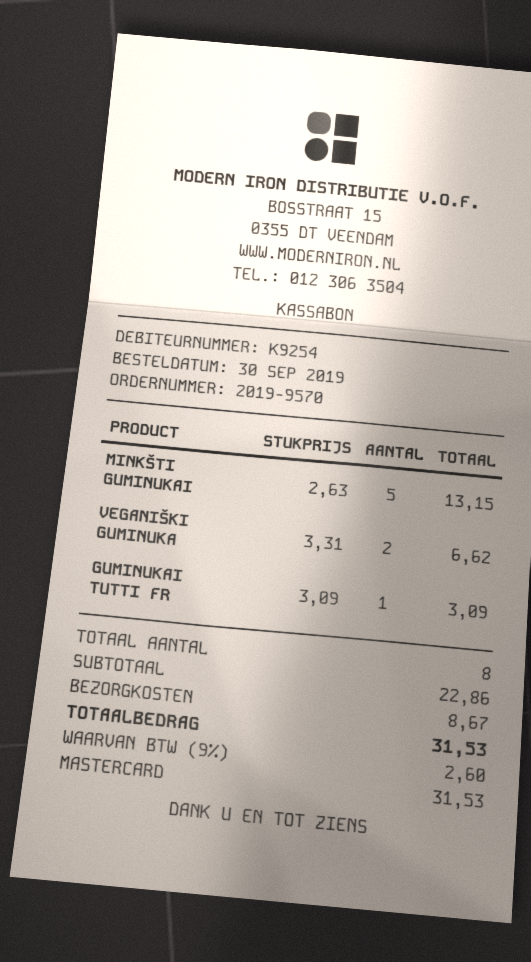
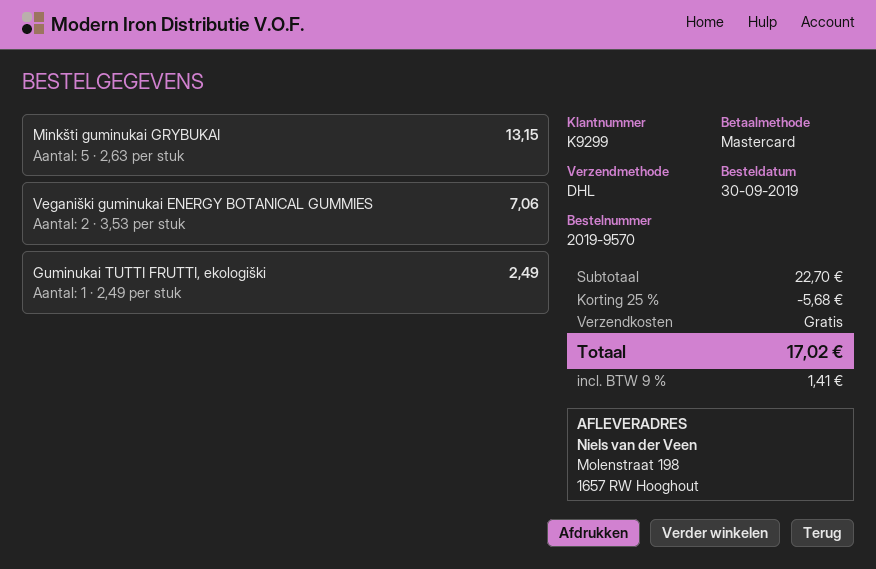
customer number: K9254 -> K9299
VEGANIŠKI GUMINUKA: 2 x 3.31 = 6.62 -> 2 x 3.53 = 7.06
GUMINUKAI TUTTI FR: 1 x 3.09 = 3.09 -> 1 x 2.49 = 2.49
subtotal: 22.86 -> 22.70
discount: none -> 25% = 5.68
shipping: 8.67 -> 0.00
tax: 9% = 2.60 -> 9% = 1.41
total: 31.53 -> 17.02

